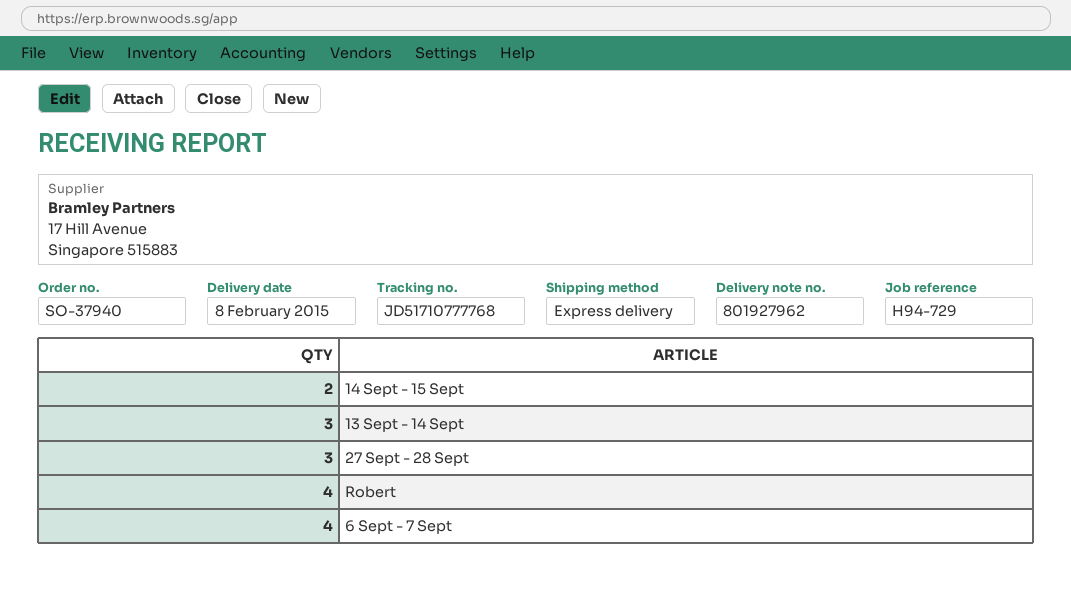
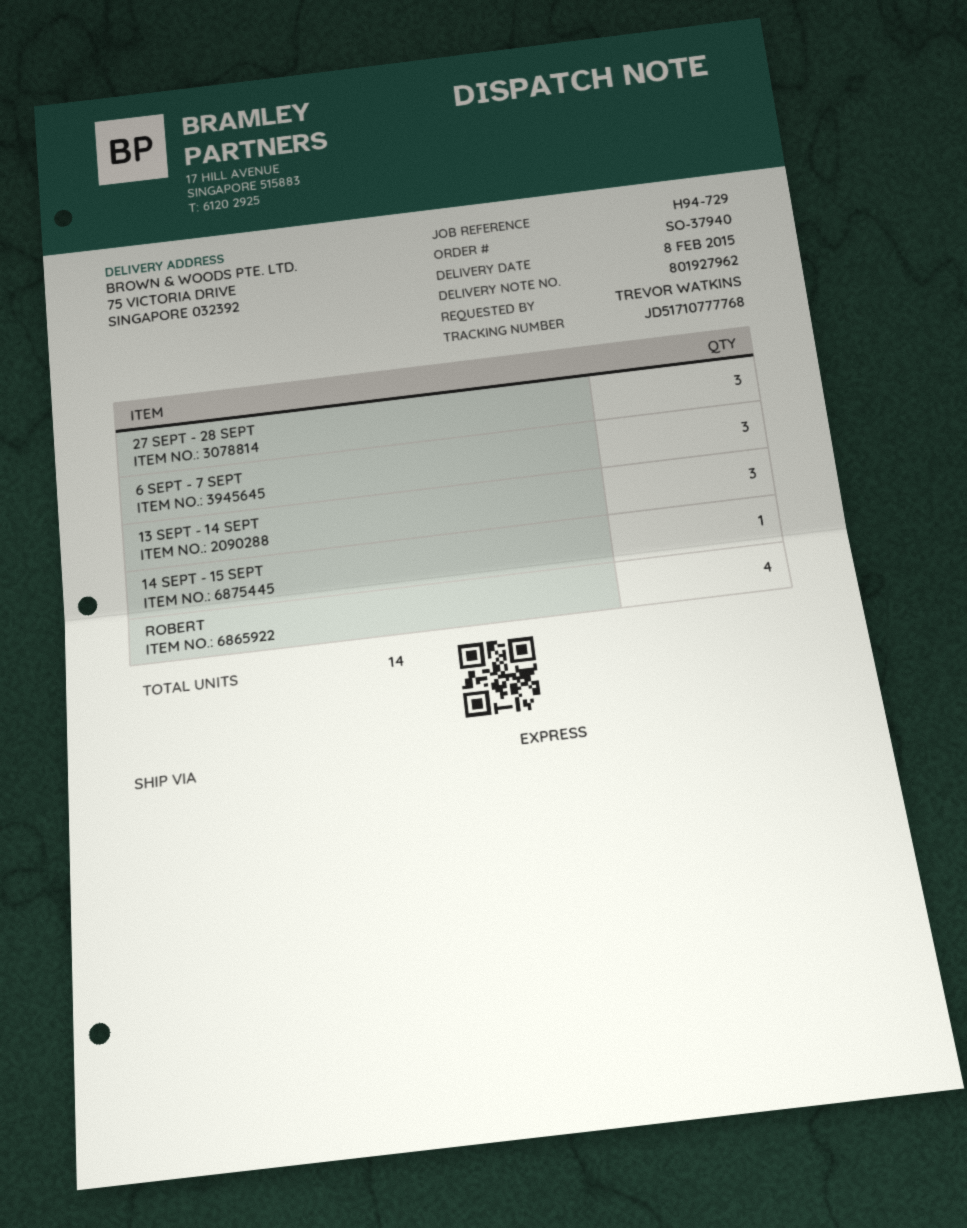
14 Sept - 15 Sept: 2 -> 1
6 Sept - 7 Sept: 4 -> 3

